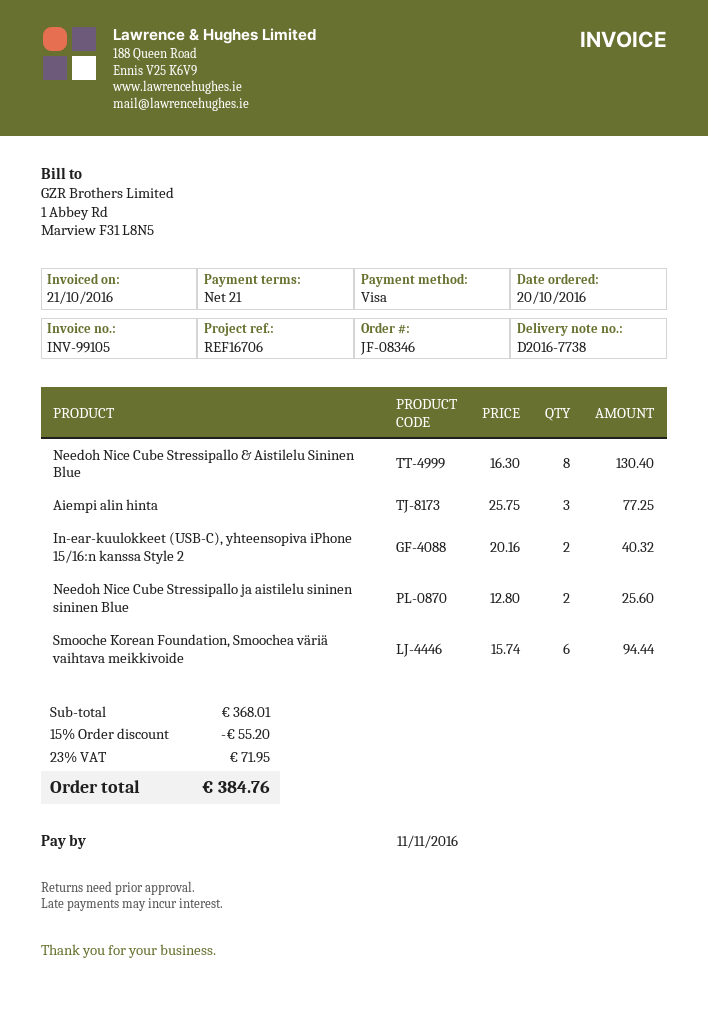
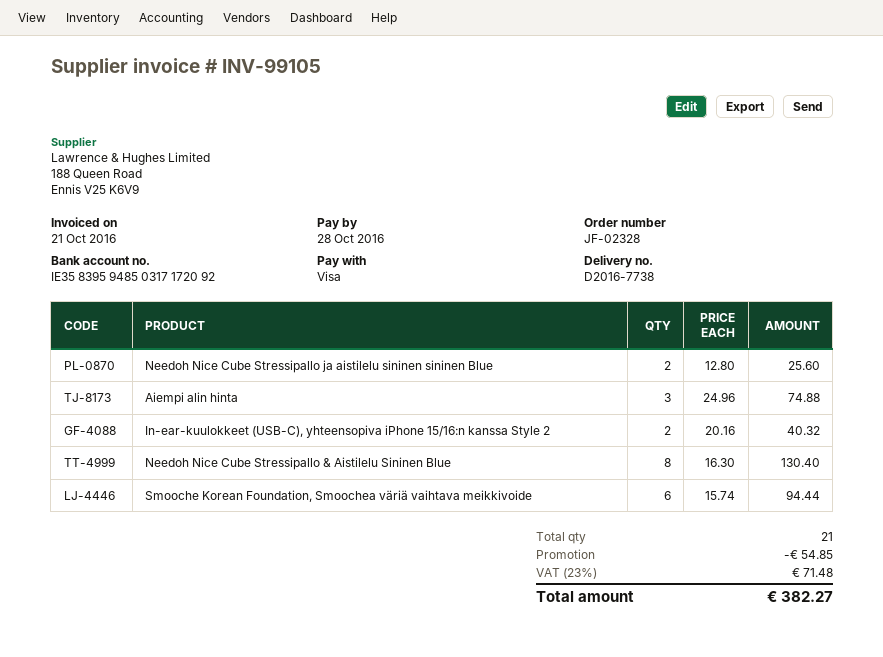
order number: JF-08346 -> JF-02328
due date: 2016-11-11 -> 2016-10-28
Aiempi alin hinta: 3 x 25.75 = 77.25 -> 3 x 24.96 = 74.88
discount: 55.20 -> 54.85
tax: 23% = 71.95 -> 23% = 71.48
total: 384.76 -> 382.27

